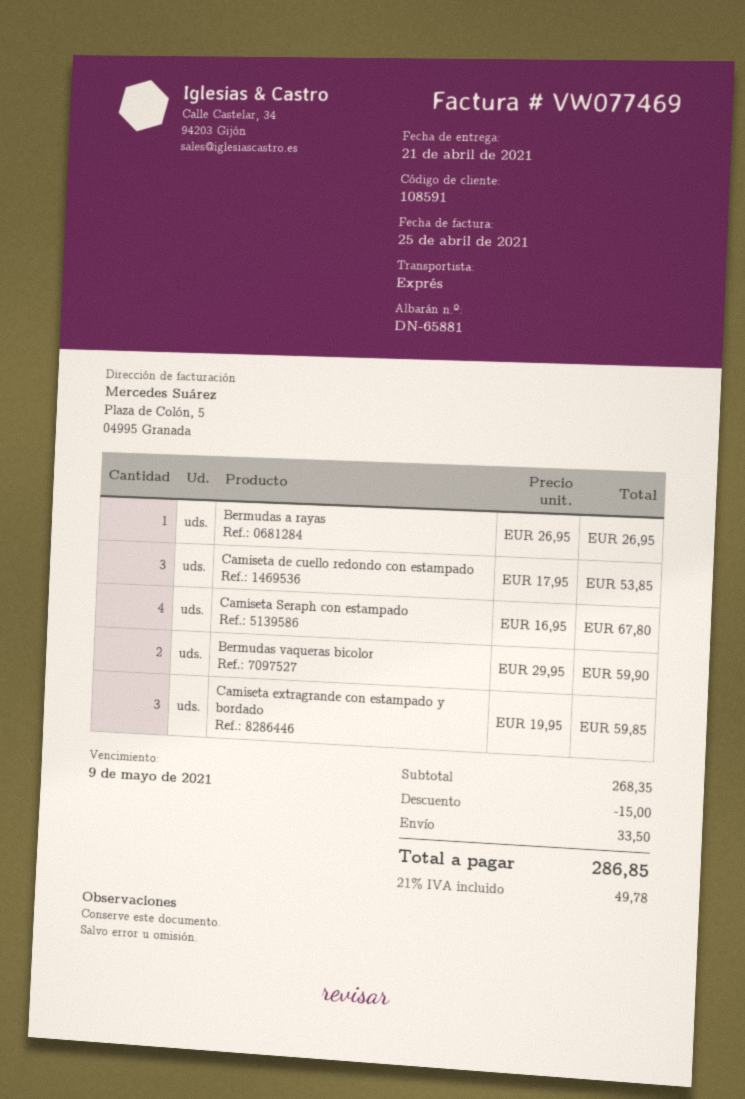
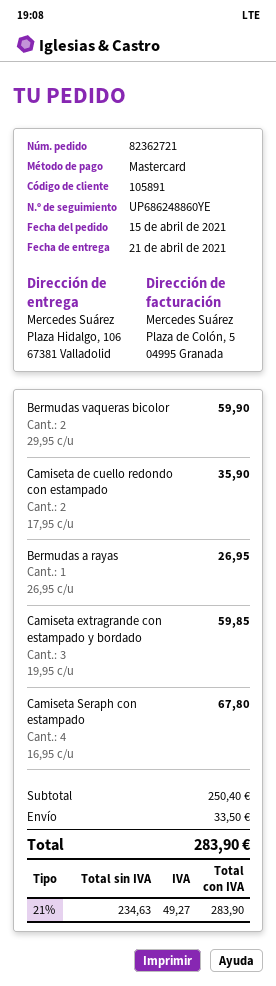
customer number: 108591 -> 105891
Camiseta de cuello redondo con estampado: 3 x 17.95 = 53.85 -> 2 x 17.95 = 35.90
subtotal: 268.35 -> 250.40
discount: 15.00 -> none
tax: 21% = 49.78 -> 21% = 49.27
total: 286.85 -> 283.90

